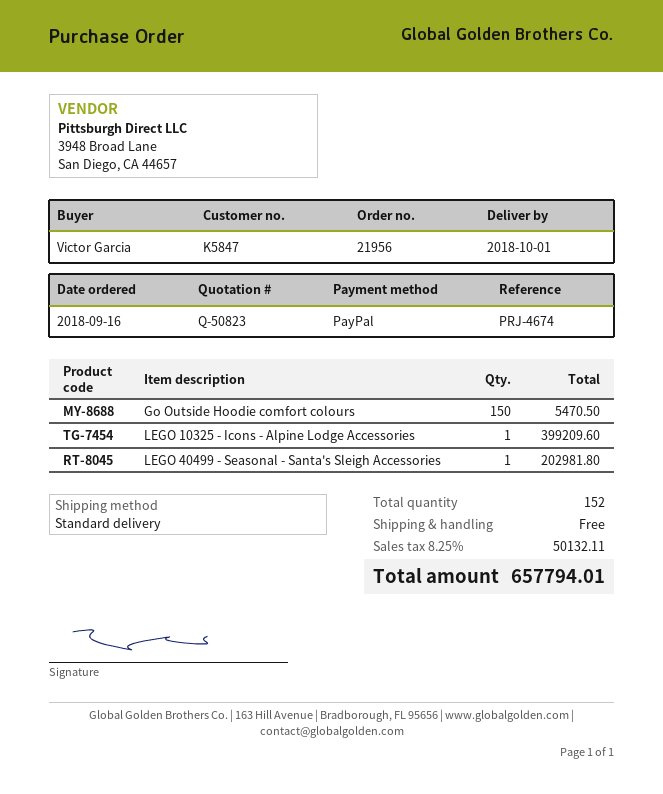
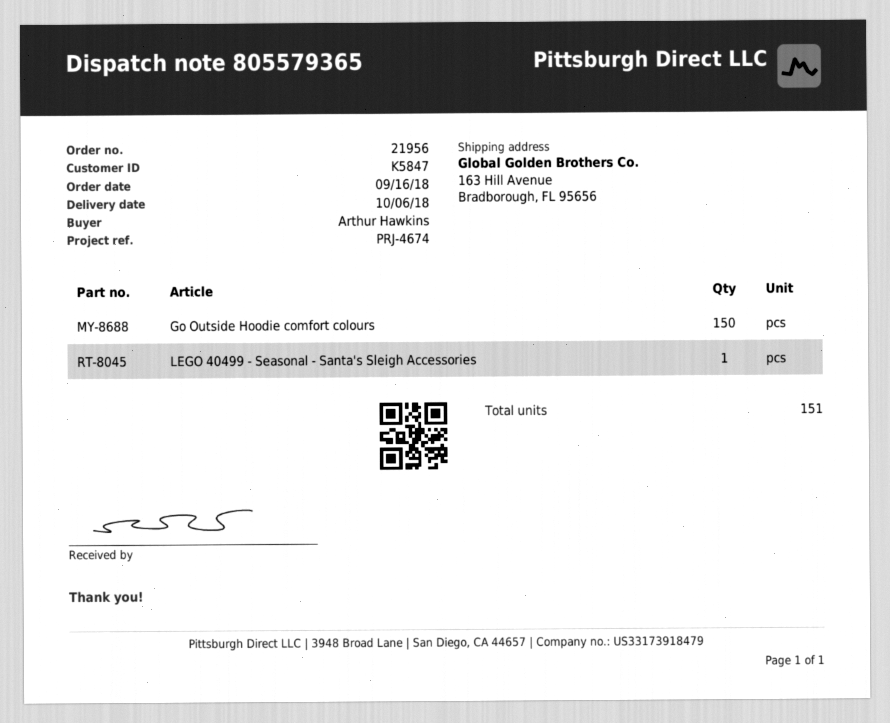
delivery date: 2018-10-01 -> 2018-10-06
ordered by: Victor Garcia -> Arthur Hawkins
LEGO 10325 - Icons - Alpine Lodge Accessories: 1 -> none
total quantity: 152 -> 151

